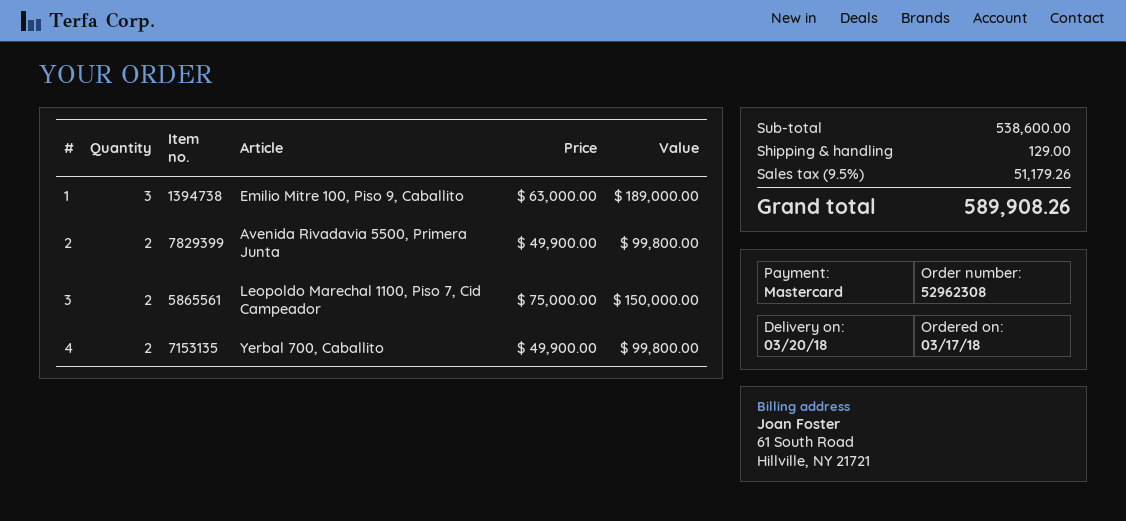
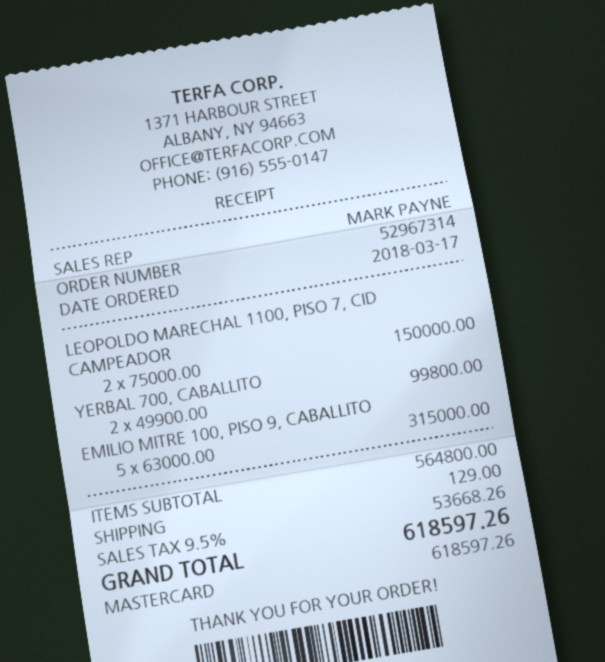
order number: 52962308 -> 52967314
Emilio Mitre 100, Piso 9, Caballito: 3 x 63000.00 = 189000.00 -> 5 x 63000.00 = 315000.00
Avenida Rivadavia 5500, Primera Junta: 2 x 49900.00 = 99800.00 -> none
subtotal: 538600.00 -> 564800.00
tax: 9.5% = 51179.26 -> 9.5% = 53668.26
total: 589908.26 -> 618597.26

